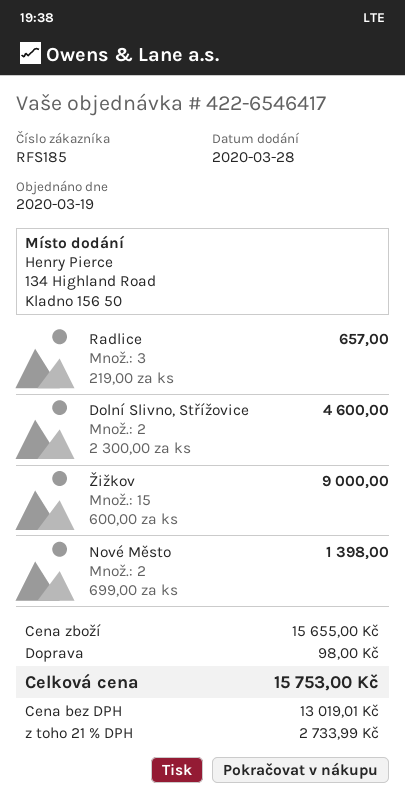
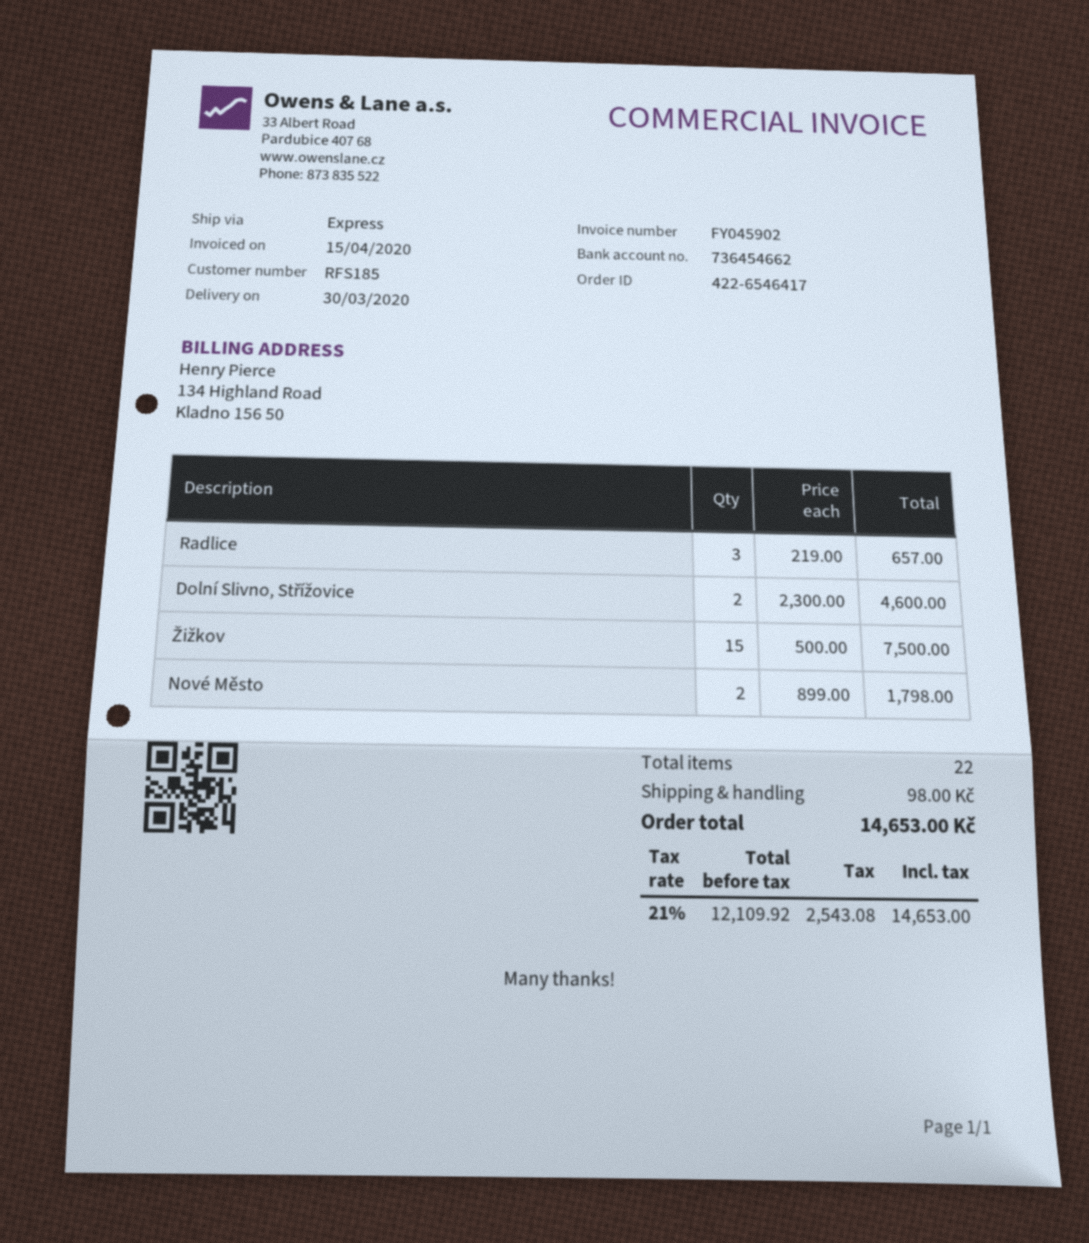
delivery date: 2020-03-28 -> 2020-03-30
Žižkov: 15 x 600.00 = 9000.00 -> 15 x 500.00 = 7500.00
Nové Město: 2 x 699.00 = 1398.00 -> 2 x 899.00 = 1798.00
net: 13019.01 -> 12109.92
tax: 21% = 2733.99 -> 21% = 2543.08
total: 15753.00 -> 14653.00

